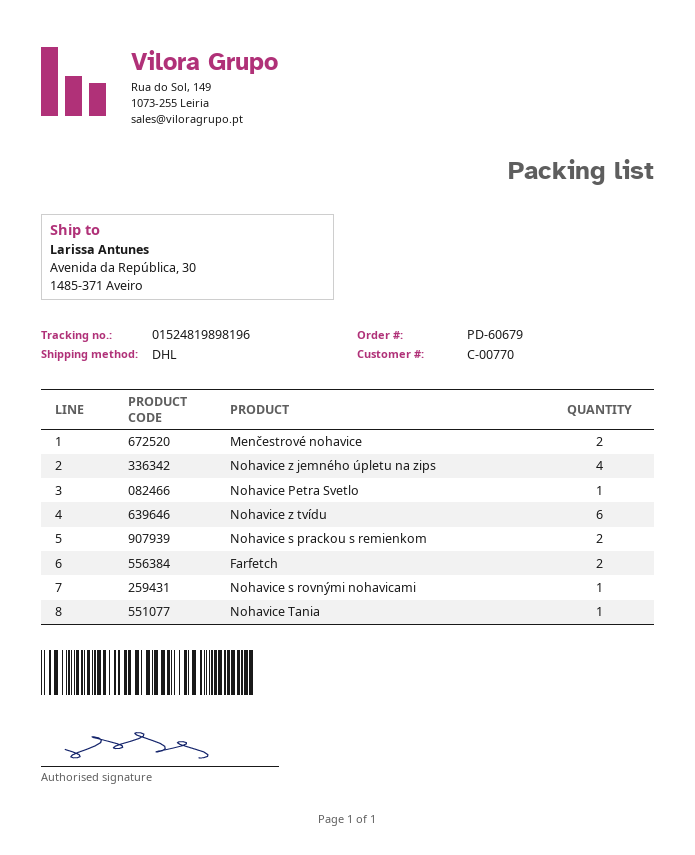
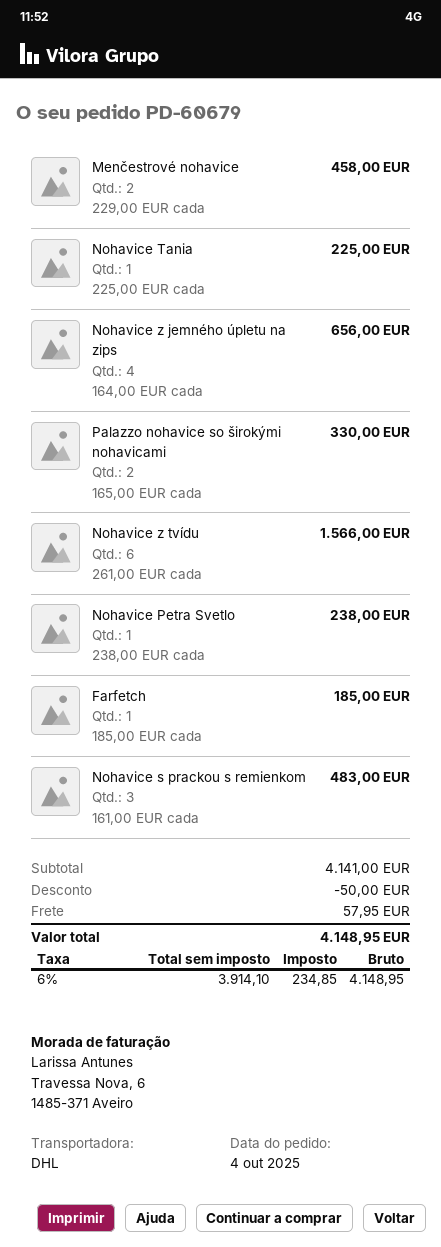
Nohavice s prackou s remienkom: 2 -> 3
Farfetch: 2 -> 1
Nohavice s rovnými nohavicami: 1 -> none
Palazzo nohavice so širokými nohavicami: none -> 2

